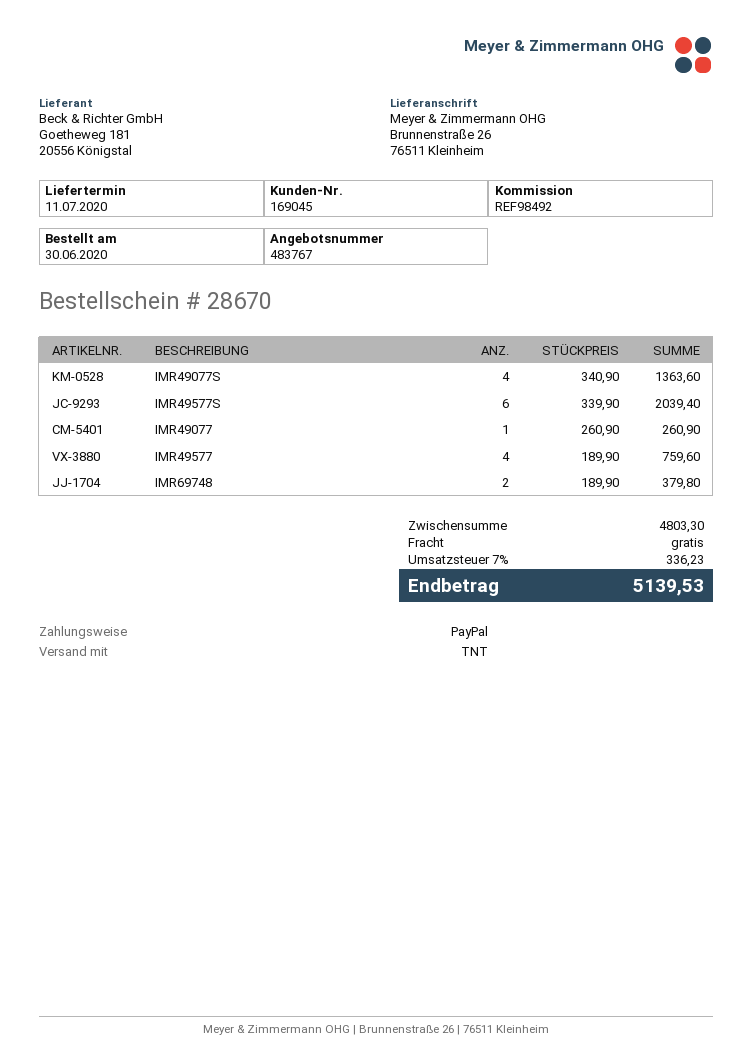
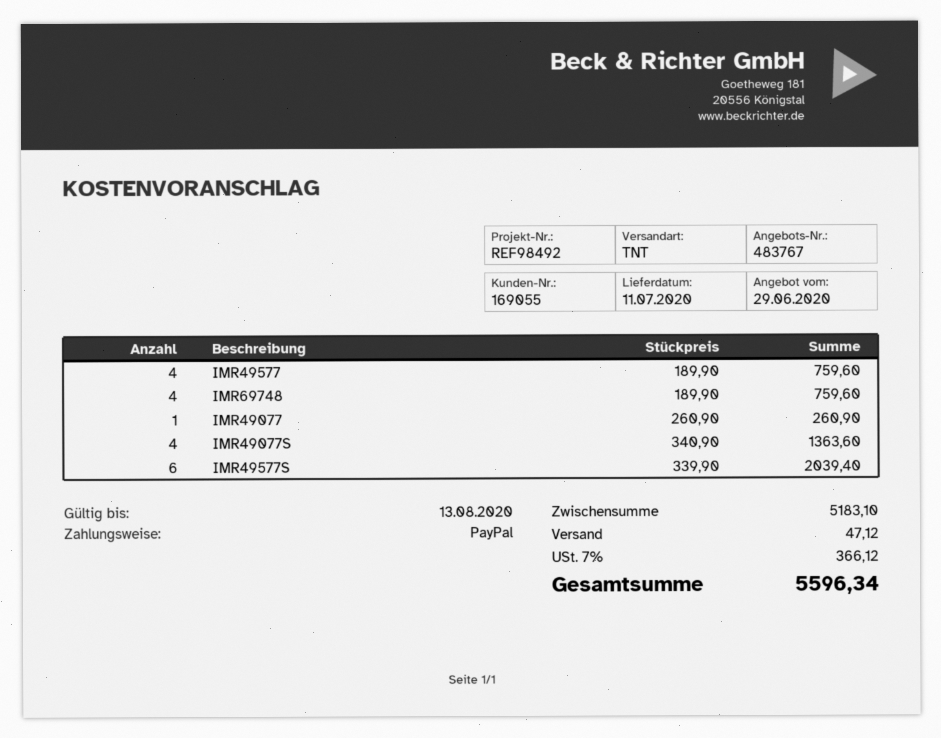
customer number: 169045 -> 169055
IMR69748: 2 x 189.90 = 379.80 -> 4 x 189.90 = 759.60
subtotal: 4803.30 -> 5183.10
shipping: 0.00 -> 47.12
tax: 7% = 336.23 -> 7% = 366.12
total: 5139.53 -> 5596.34

